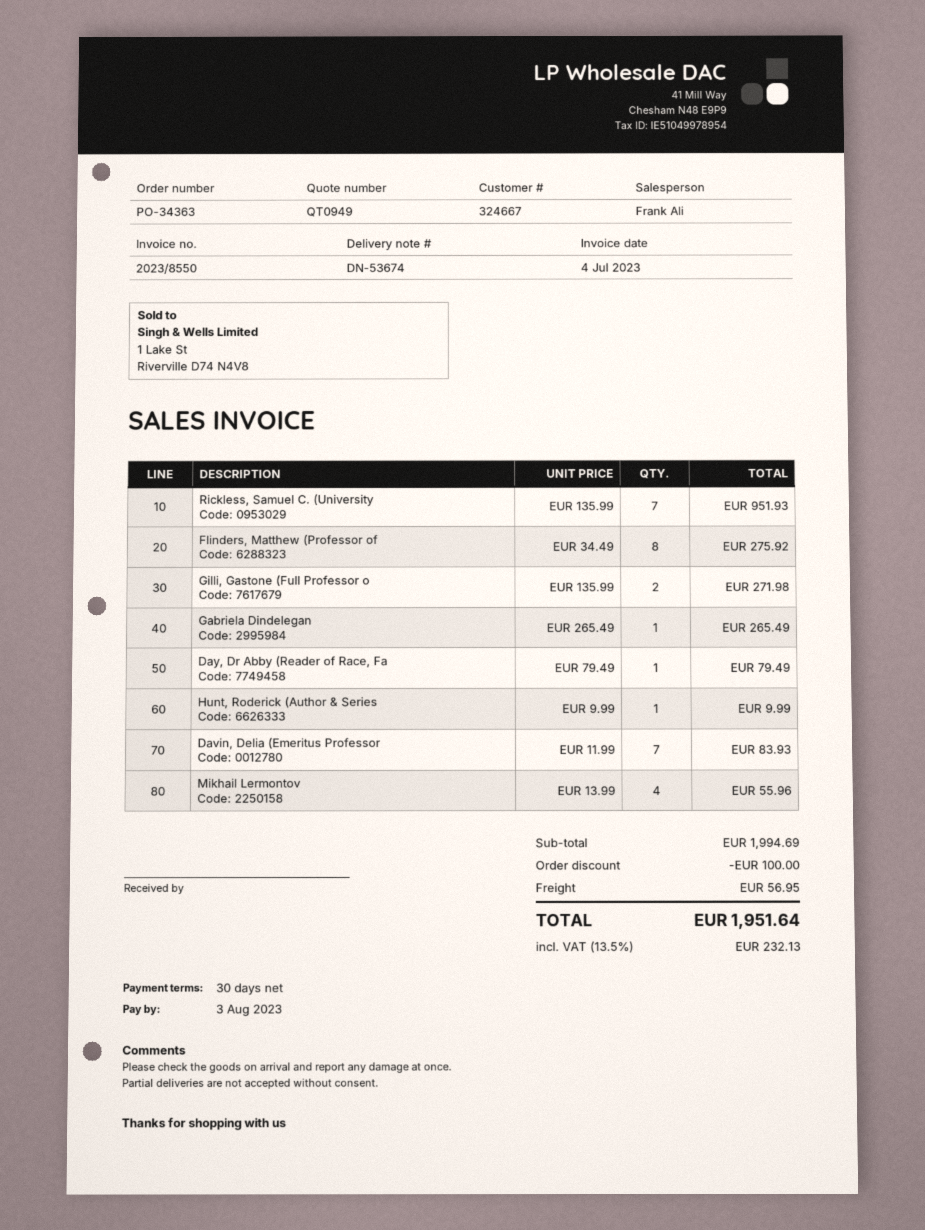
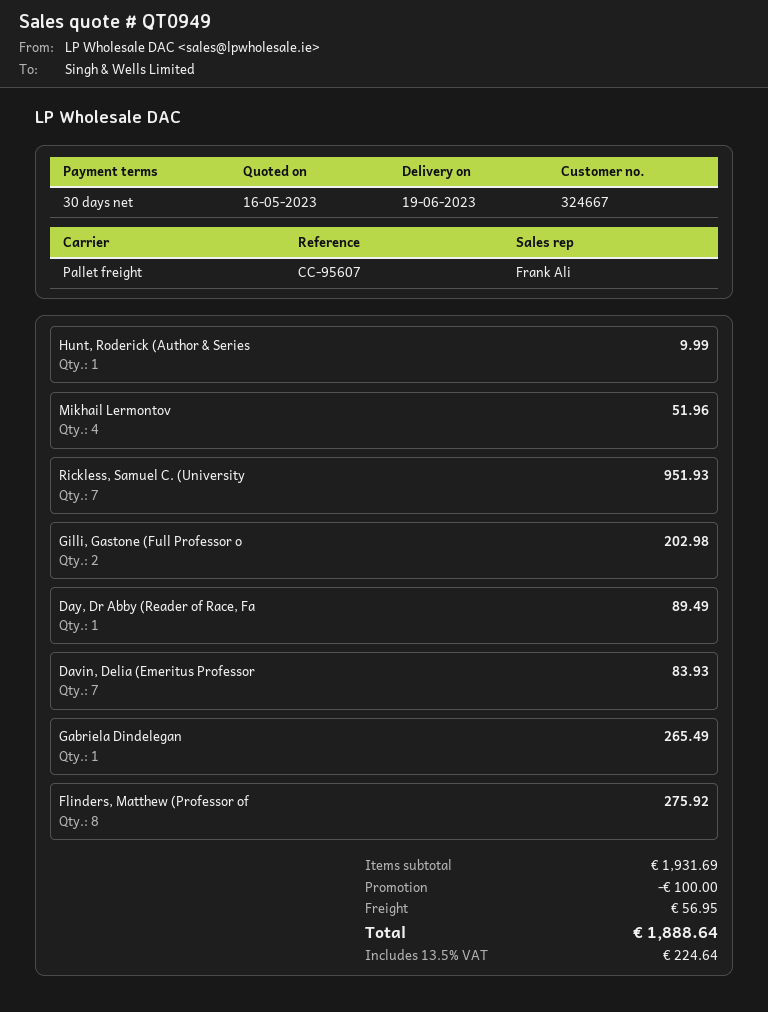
Gilli, Gastone (Full Professor o: 2 for 271.98 -> 2 for 202.98
Day, Dr Abby (Reader of Race, Fa: 1 for 79.49 -> 1 for 89.49
Mikhail Lermontov: 4 for 55.96 -> 4 for 51.96
subtotal: 1994.69 -> 1931.69
tax: 13.5% = 232.13 -> 13.5% = 224.64
total: 1951.64 -> 1888.64

